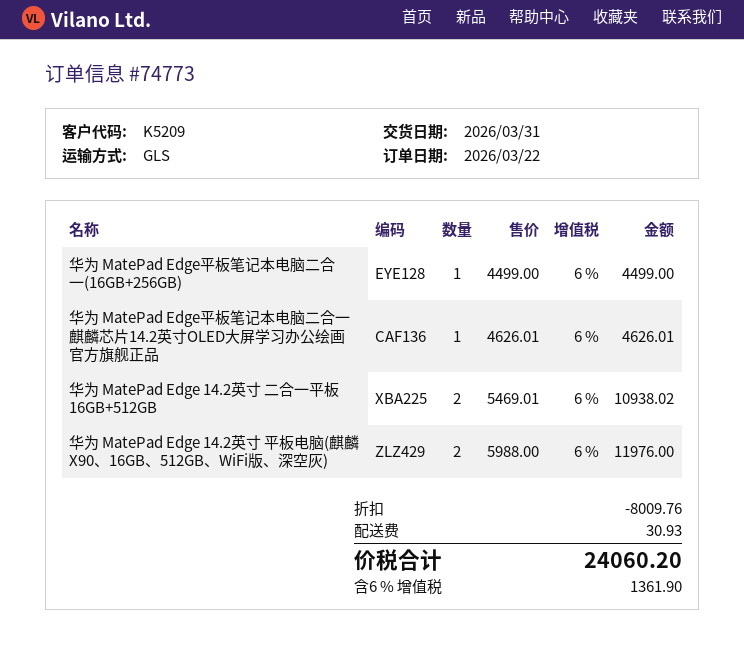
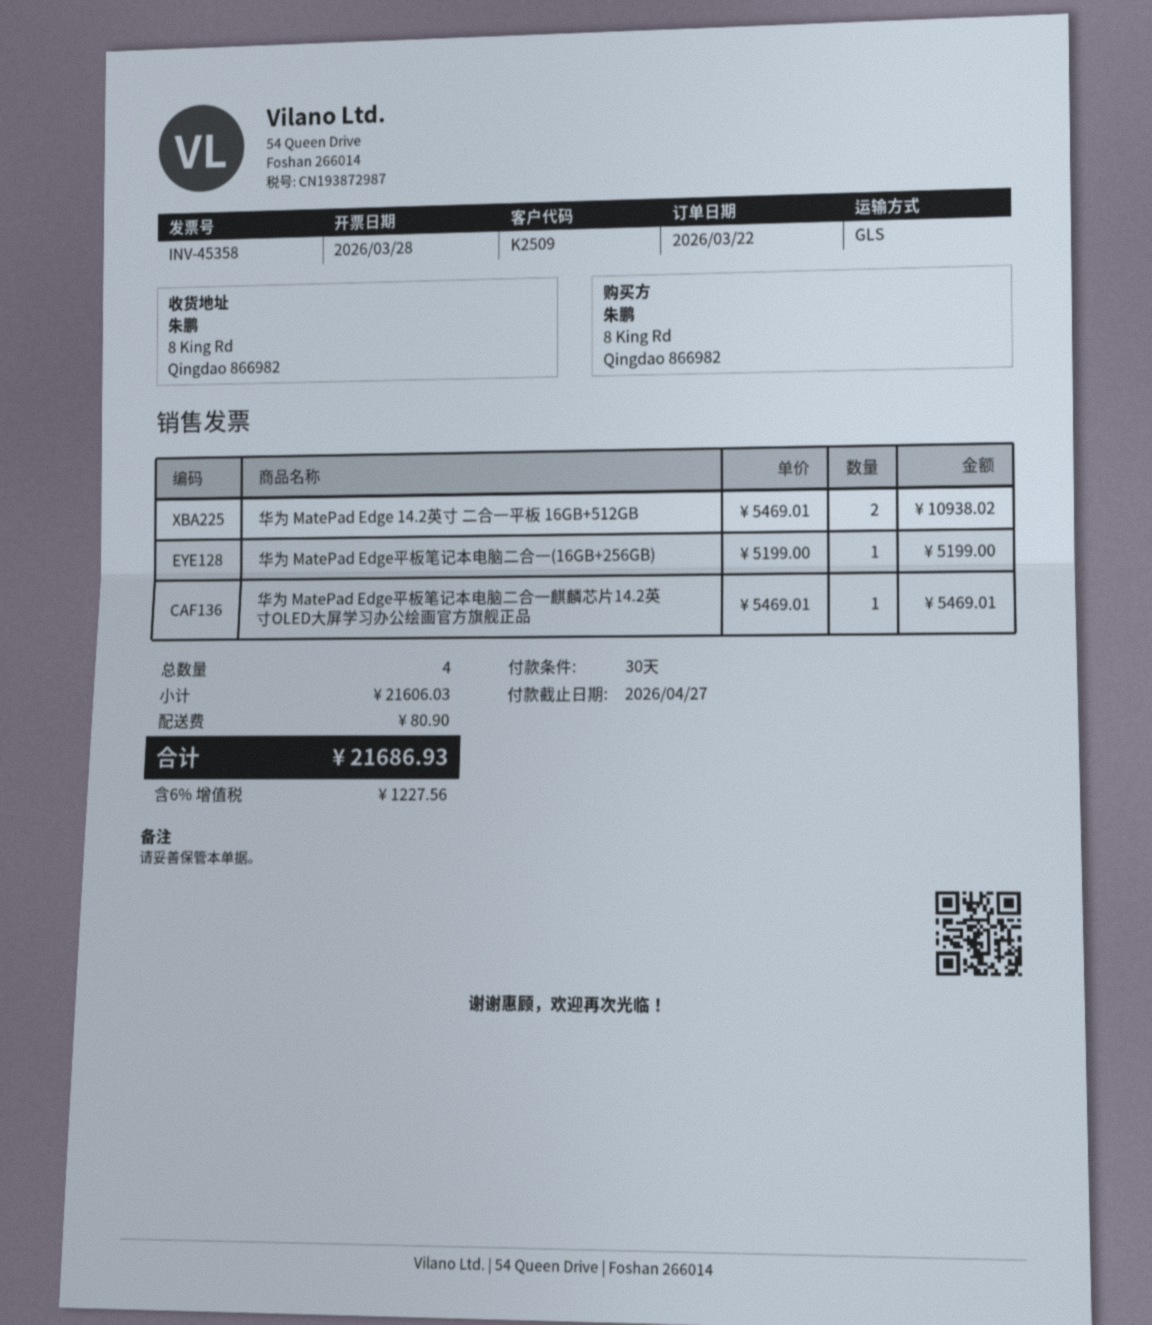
customer number: K5209 -> K2509
华为 MatePad Edge平板笔记本电脑二合一(16GB+256GB): 1 x 4499.00 = 4499.00 -> 1 x 5199.00 = 5199.00
华为 MatePad Edge平板笔记本电脑二合一麒麟芯片14.2英寸OLED大屏学习办公绘画官方旗舰正品: 1 x 4626.01 = 4626.01 -> 1 x 5469.01 = 5469.01
华为 MatePad Edge 14.2英寸 平板电脑(麒麟 X90、16GB、512GB、WiFi版、深空灰): 2 x 5988.00 = 11976.00 -> none
discount: 8009.76 -> none
shipping: 30.93 -> 80.90
tax: 6% = 1361.90 -> 6% = 1227.56
total: 24060.20 -> 21686.93

